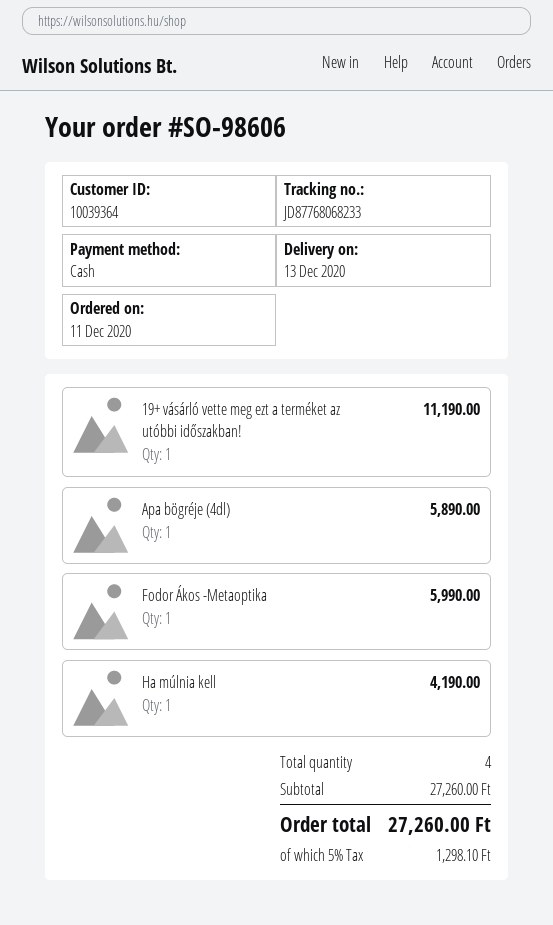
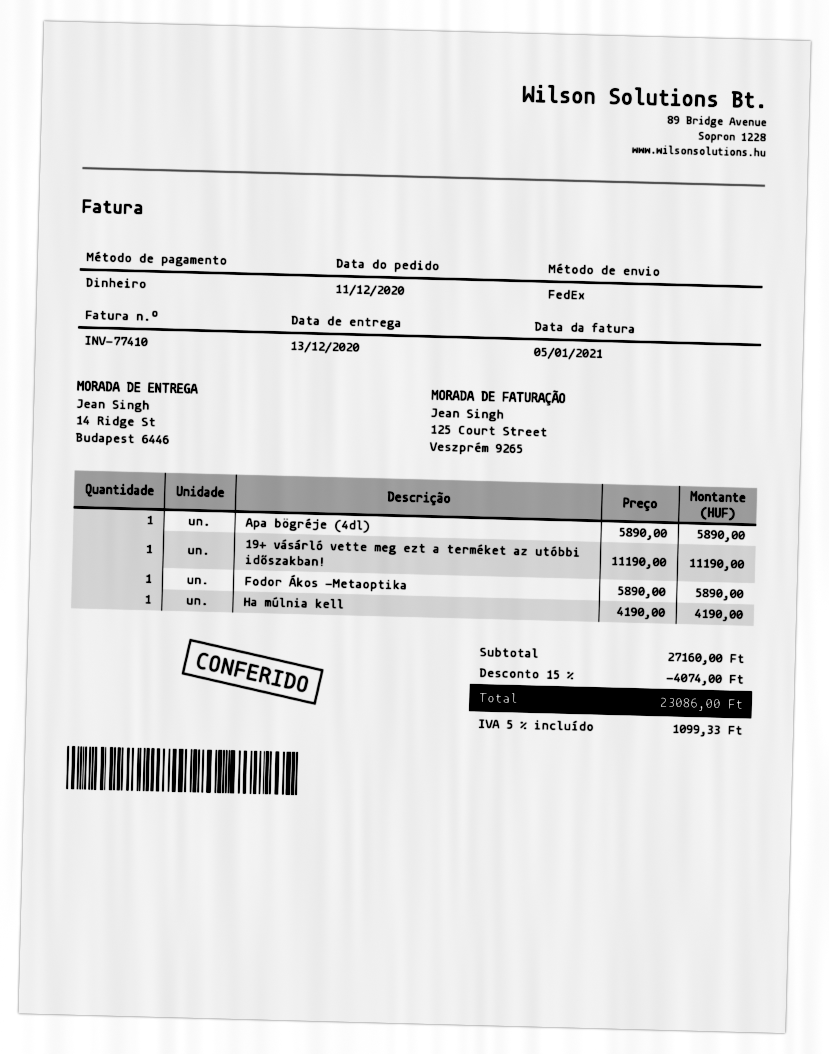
Fodor Ákos -Metaoptika: 1 for 5990.00 -> 1 for 5890.00
subtotal: 27260.00 -> 27160.00
discount: none -> 15% = 4074.00
tax: 5% = 1298.10 -> 5% = 1099.33
total: 27260.00 -> 23086.00

